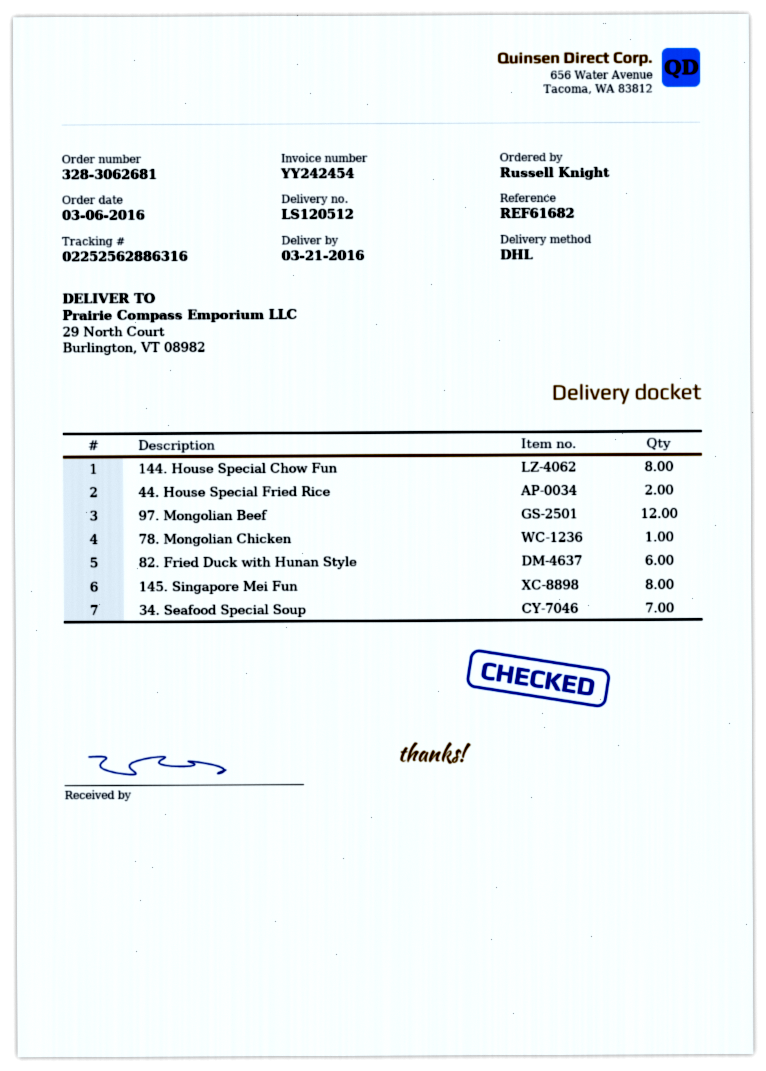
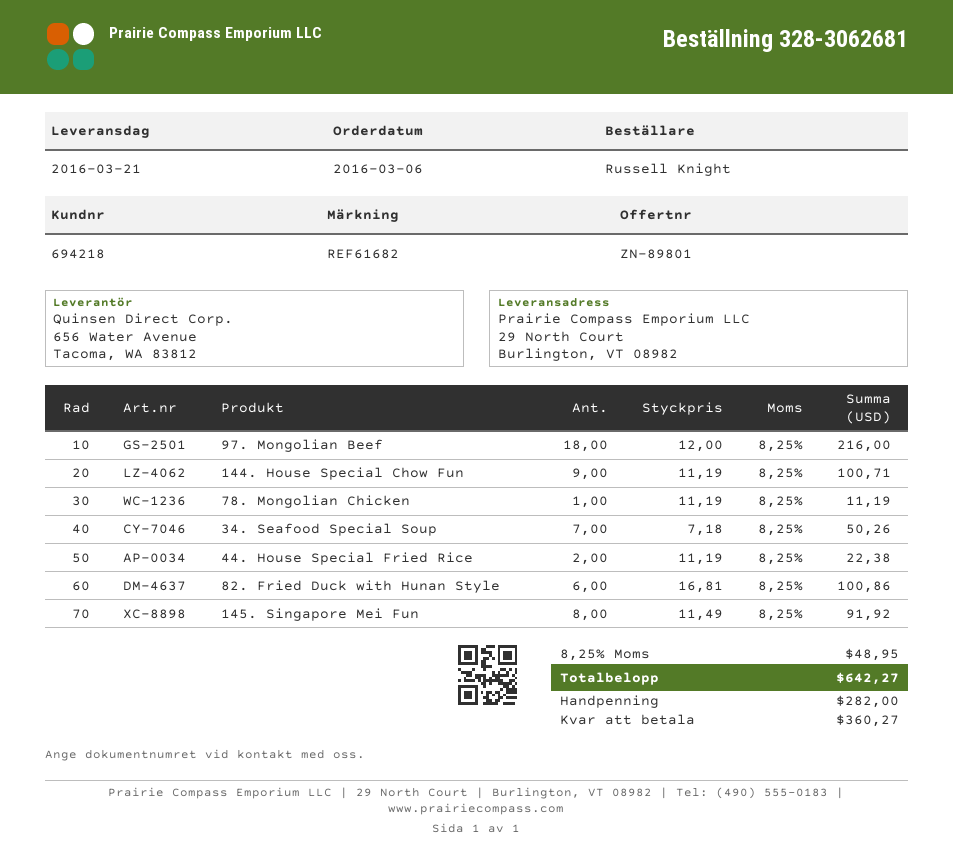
144. House Special Chow Fun: 8 -> 9
97. Mongolian Beef: 12 -> 18

